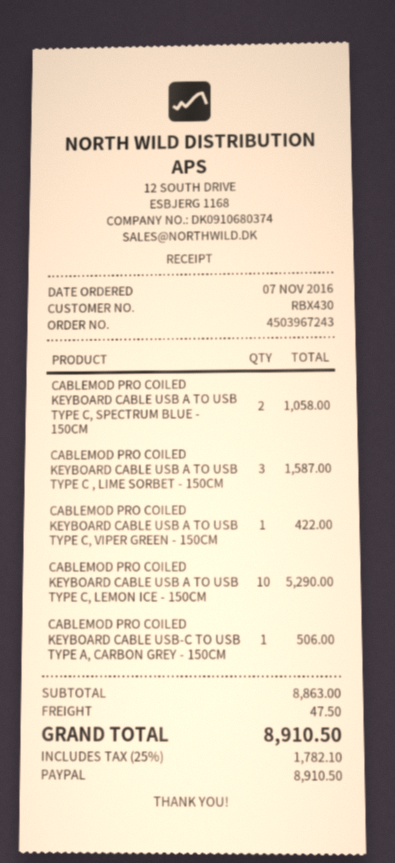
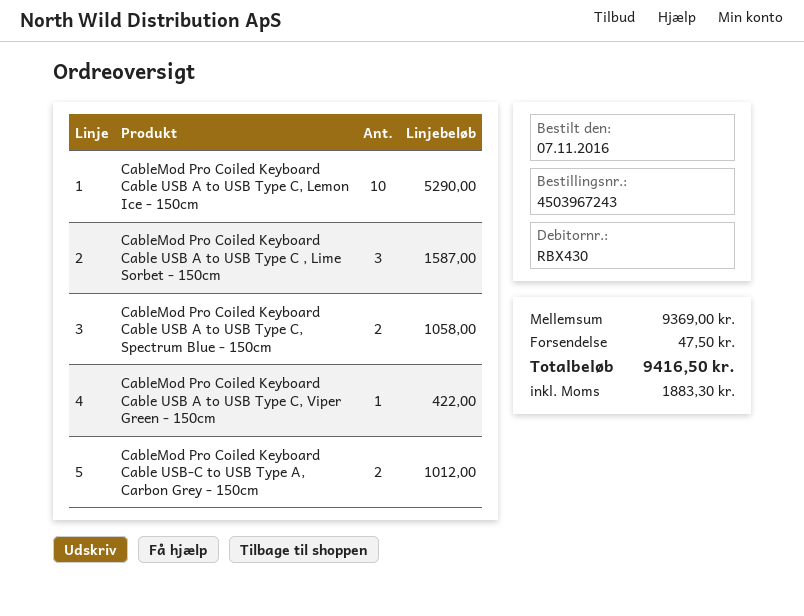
CABLEMOD PRO COILED KEYBOARD CABLE USB-C TO USB TYPE A, CARBON GREY - 150CM: 1 for 506.00 -> 2 for 1012.00
subtotal: 8863.00 -> 9369.00
tax: 1782.10 -> 1883.30
total: 8910.50 -> 9416.50

